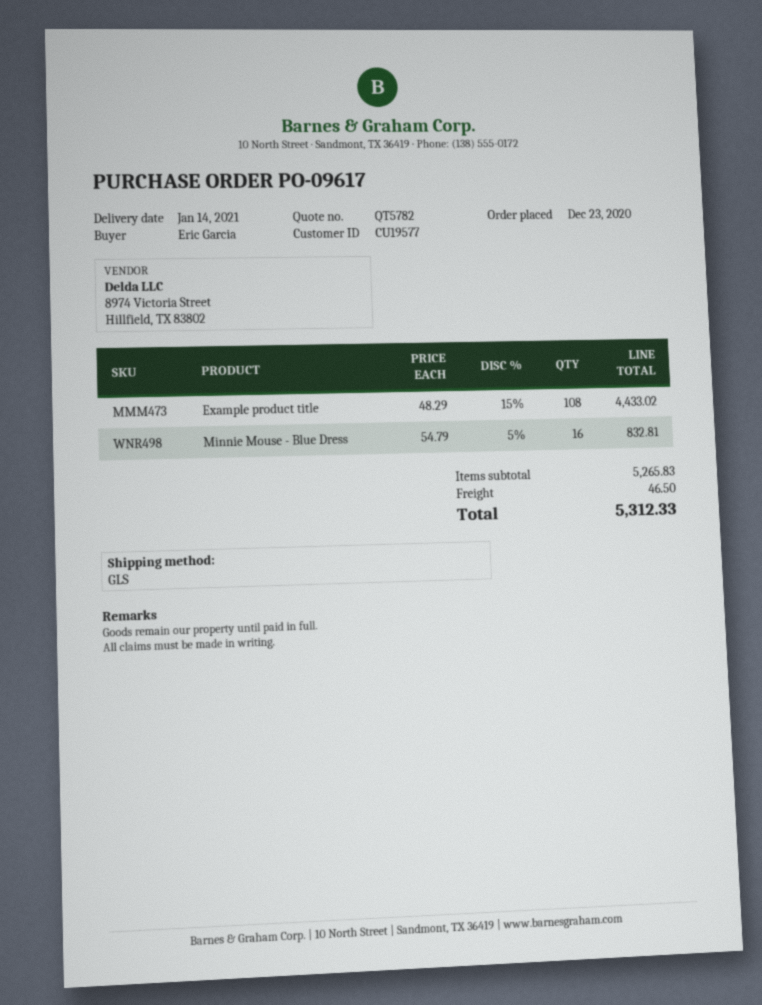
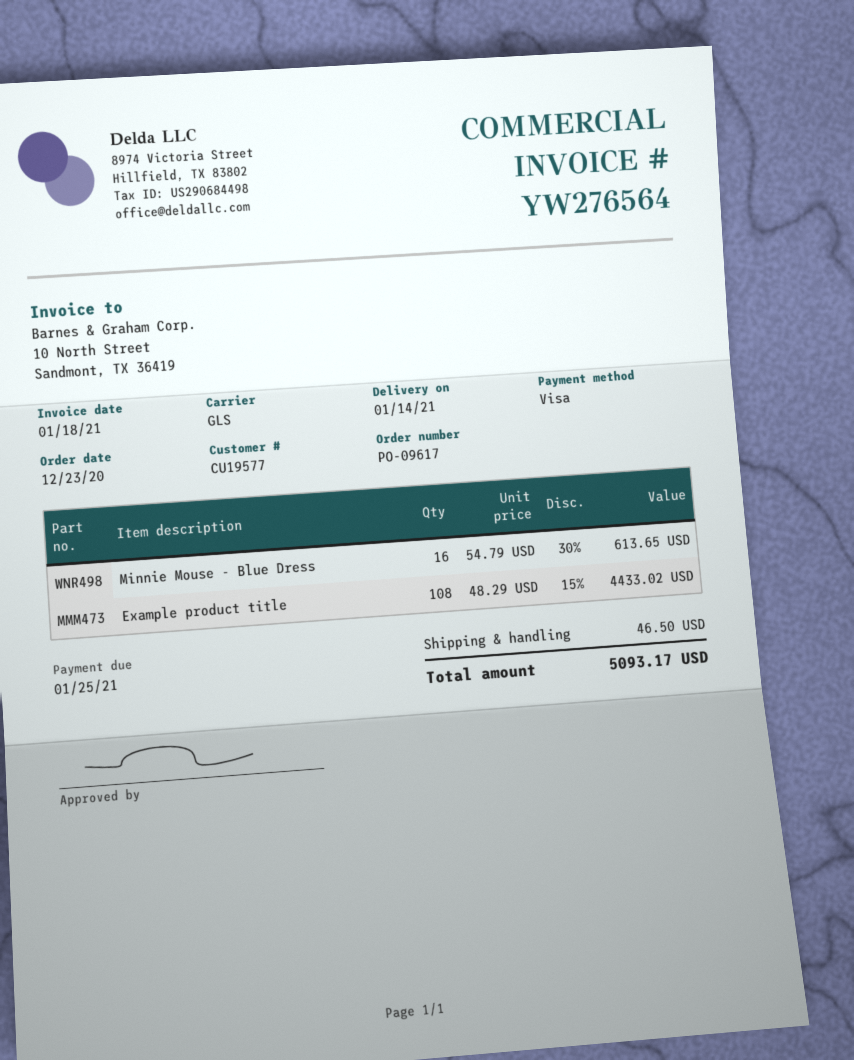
Minnie Mouse - Blue Dress: 16 x 54.79 - 5% = 832.81 -> 16 x 54.79 - 30% = 613.65
total: 5312.33 -> 5093.17

